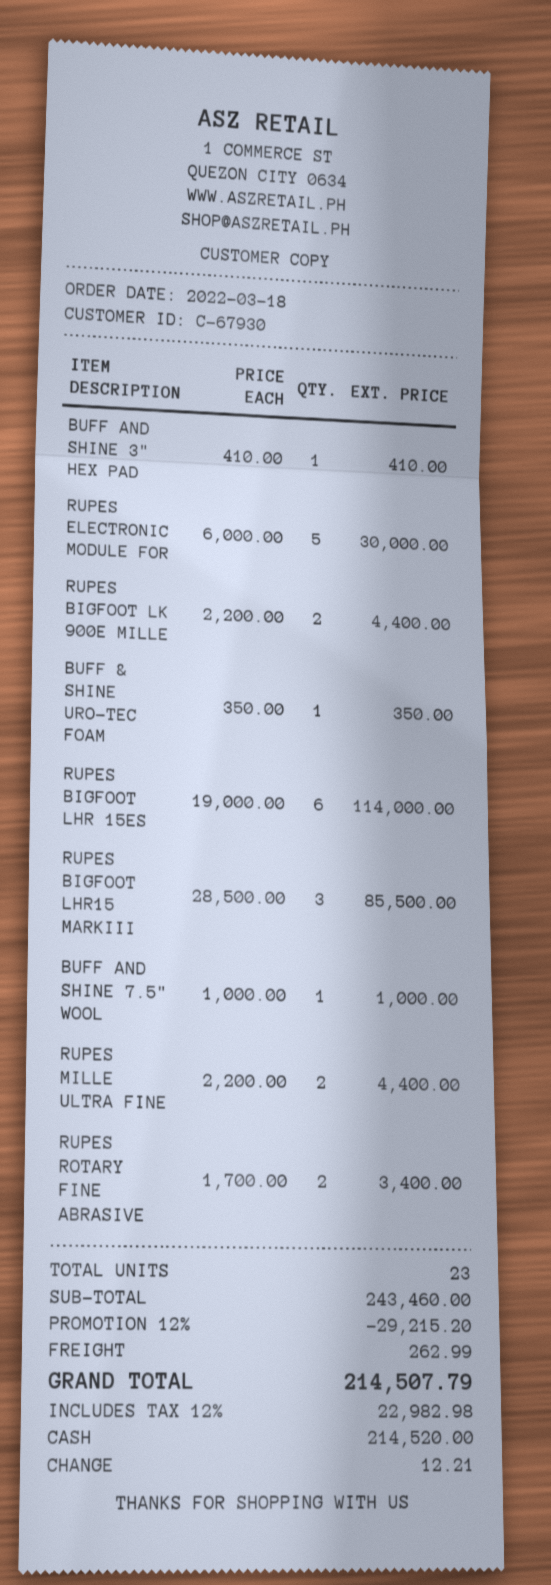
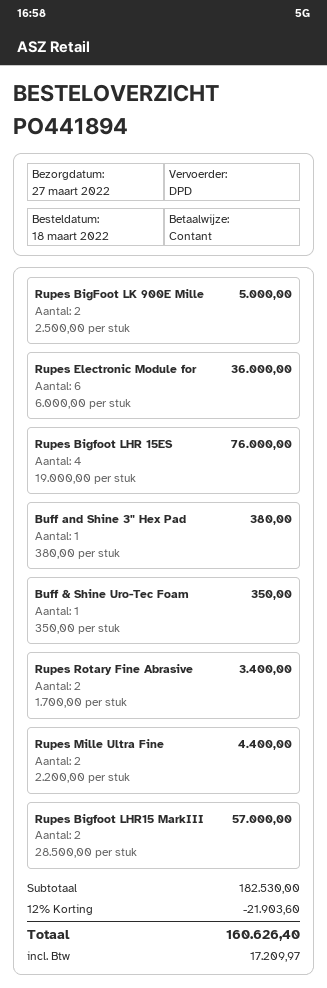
BUFF AND SHINE 3" HEX PAD: 1 x 410.00 = 410.00 -> 1 x 380.00 = 380.00
RUPES ELECTRONIC MODULE FOR: 5 x 6000.00 = 30000.00 -> 6 x 6000.00 = 36000.00
RUPES BIGFOOT LK 900E MILLE: 2 x 2200.00 = 4400.00 -> 2 x 2500.00 = 5000.00
RUPES BIGFOOT LHR 15ES: 6 x 19000.00 = 114000.00 -> 4 x 19000.00 = 76000.00
RUPES BIGFOOT LHR15 MARKIII: 3 x 28500.00 = 85500.00 -> 2 x 28500.00 = 57000.00
BUFF AND SHINE 7.5" WOOL: 1 x 1000.00 = 1000.00 -> none
subtotal: 243460.00 -> 182530.00
discount: 12% = 29215.20 -> 12% = 21903.60
shipping: 262.99 -> none
tax: 22982.98 -> 17209.97
total: 214507.79 -> 160626.40

